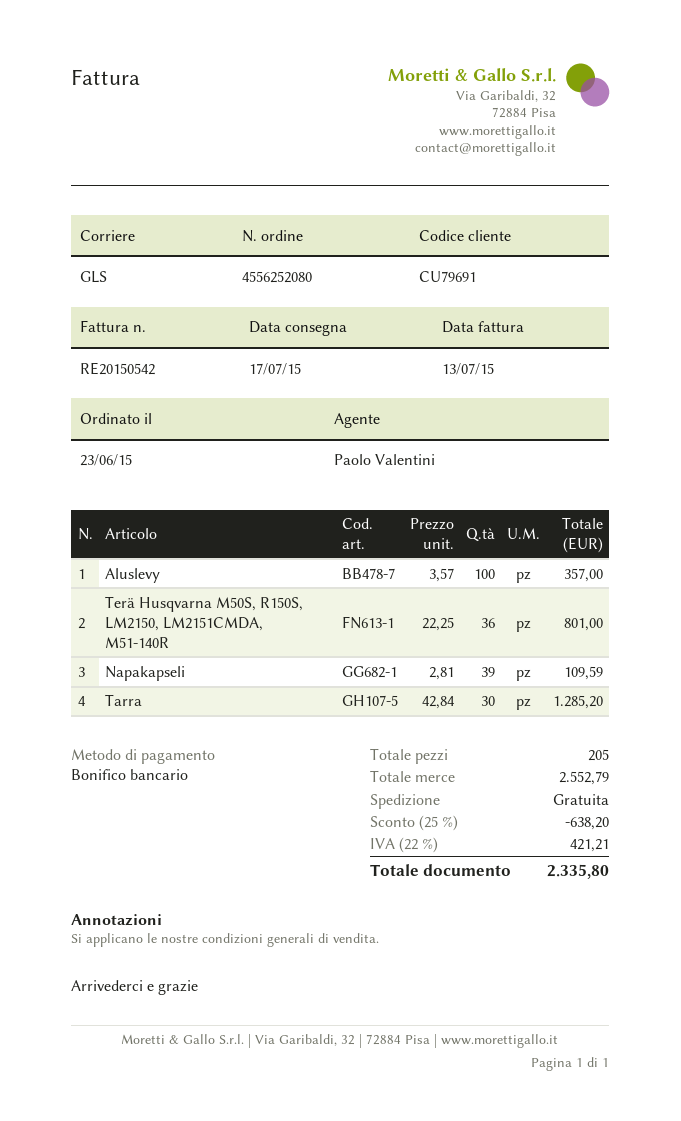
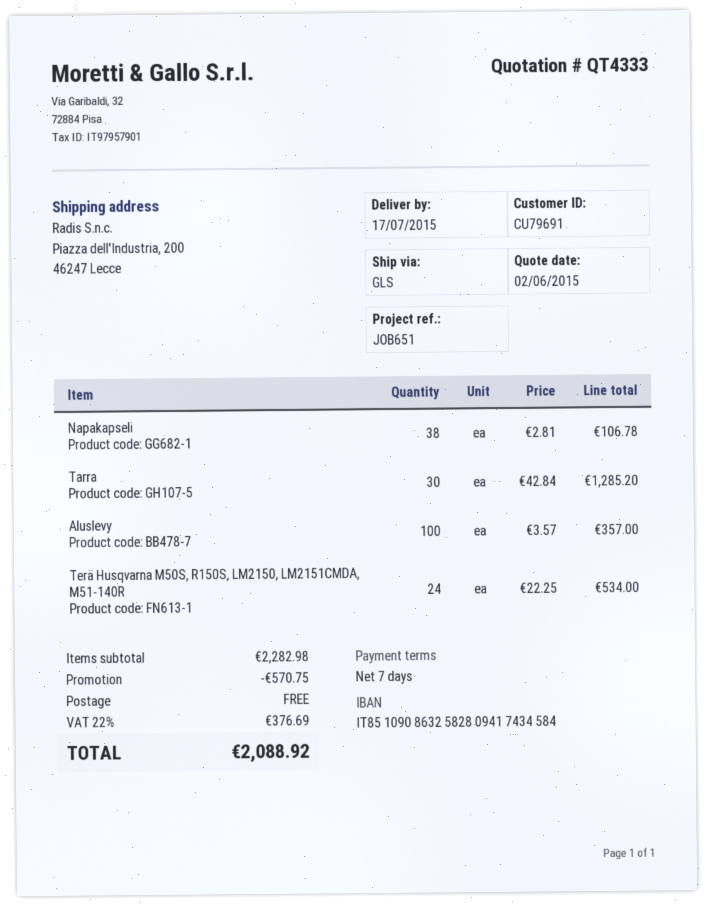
Terä Husqvarna M50S, R150S, LM2150, LM2151CMDA, M51-140R: 36 x 22.25 = 801.00 -> 24 x 22.25 = 534.00
Napakapseli: 39 x 2.81 = 109.59 -> 38 x 2.81 = 106.78
subtotal: 2552.79 -> 2282.98
discount: 638.20 -> 570.75
tax: 22% = 421.21 -> 22% = 376.69
total: 2335.80 -> 2088.92

